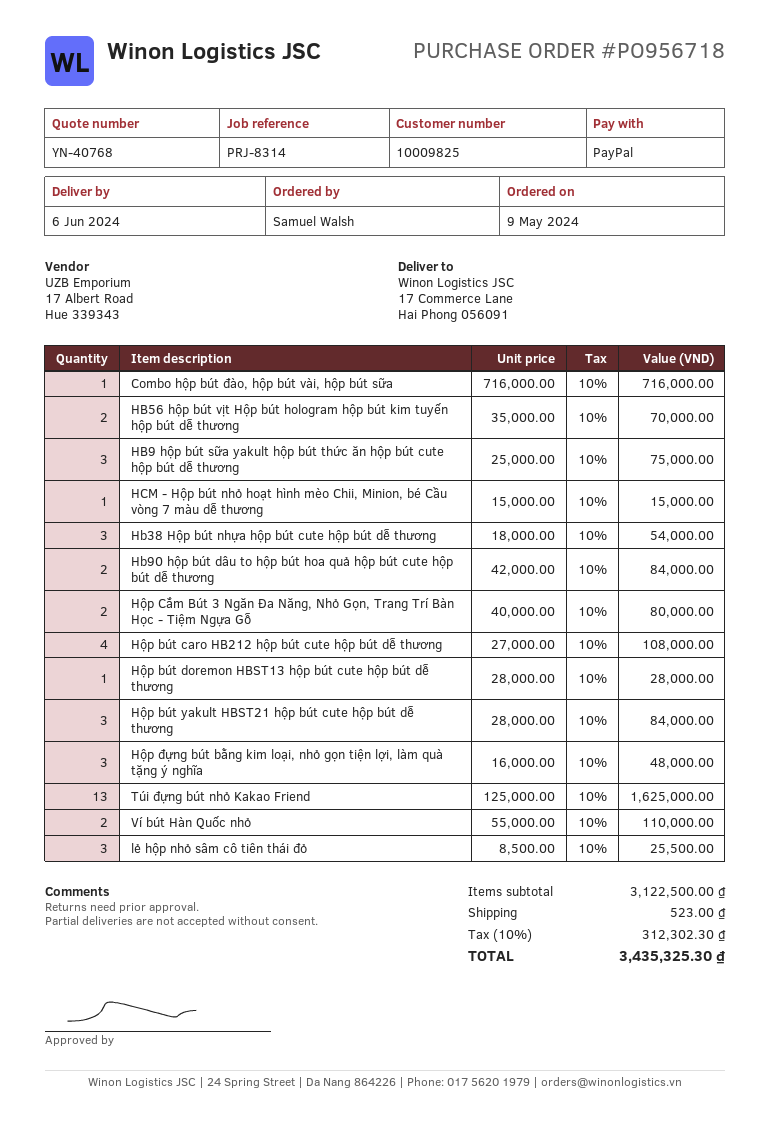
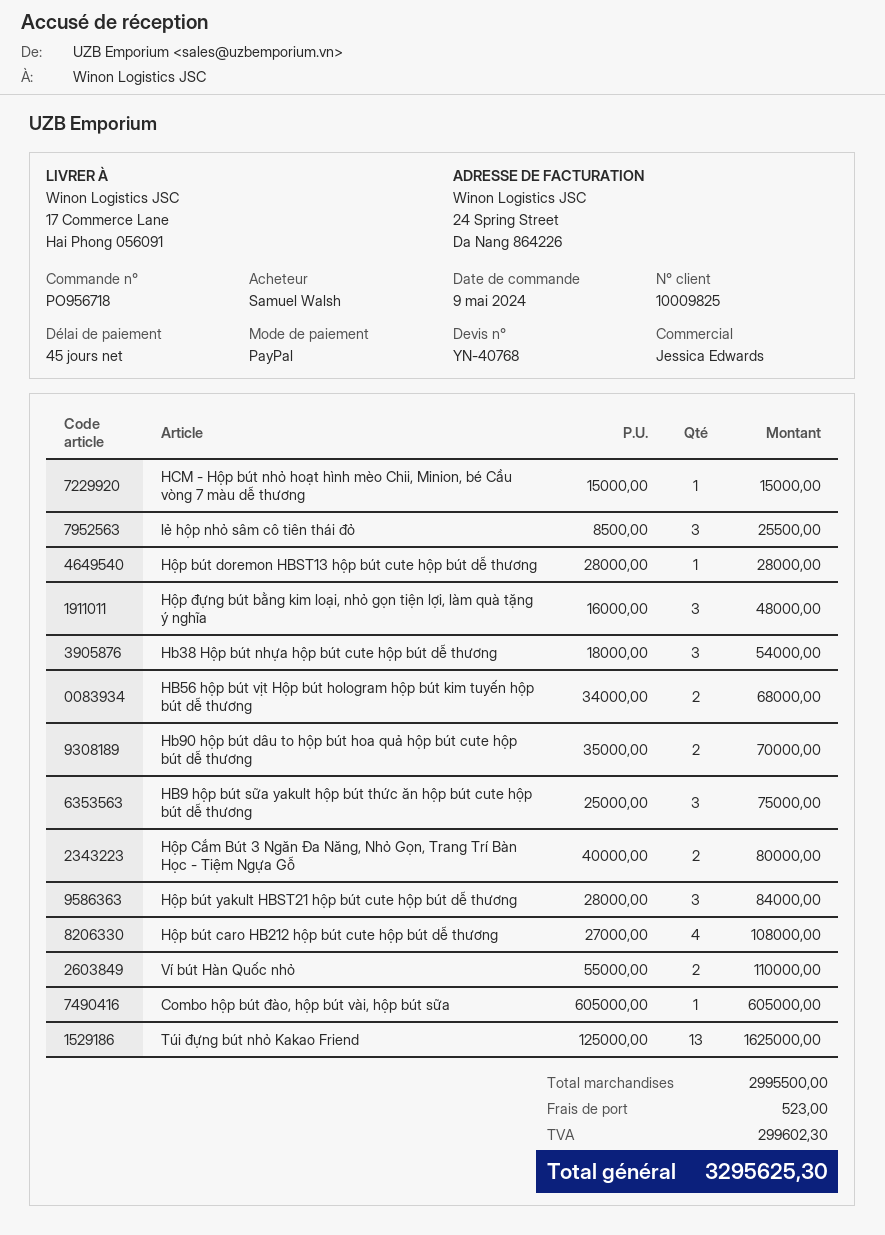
Combo hộp bút đào, hộp bút vài, hộp bút sữa: 1 x 716000.00 = 716000.00 -> 1 x 605000.00 = 605000.00
HB56 hộp bút vịt Hộp bút hologram hộp bút kim tuyến hộp bút dễ thương: 2 x 35000.00 = 70000.00 -> 2 x 34000.00 = 68000.00
Hb90 hộp bút dâu to hộp bút hoa quả hộp bút cute hộp bút dễ thương: 2 x 42000.00 = 84000.00 -> 2 x 35000.00 = 70000.00
subtotal: 3122500.00 -> 2995500.00
tax: 312302.30 -> 299602.30
total: 3435325.30 -> 3295625.30

